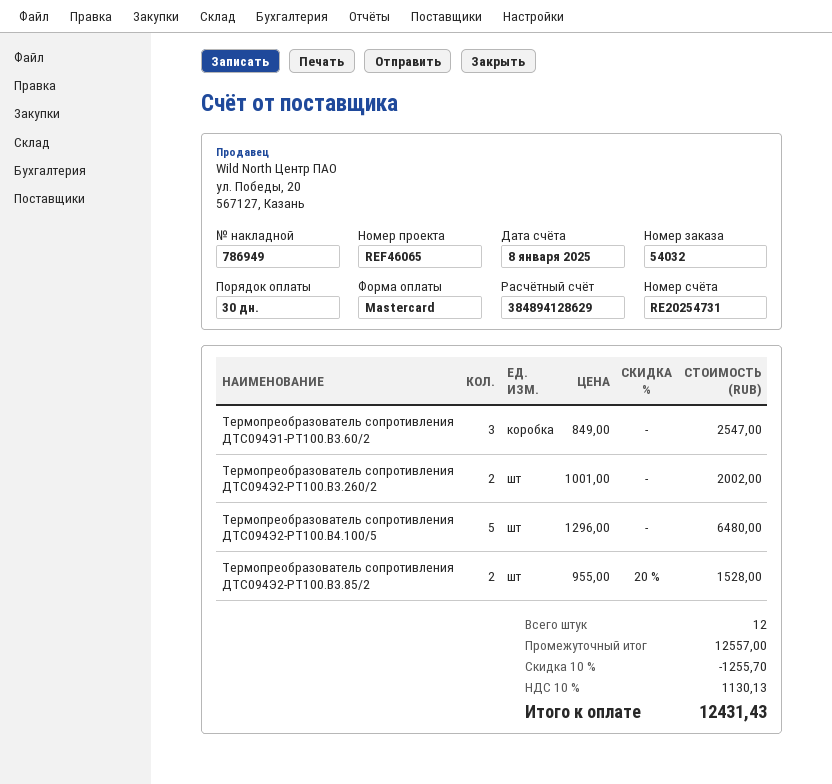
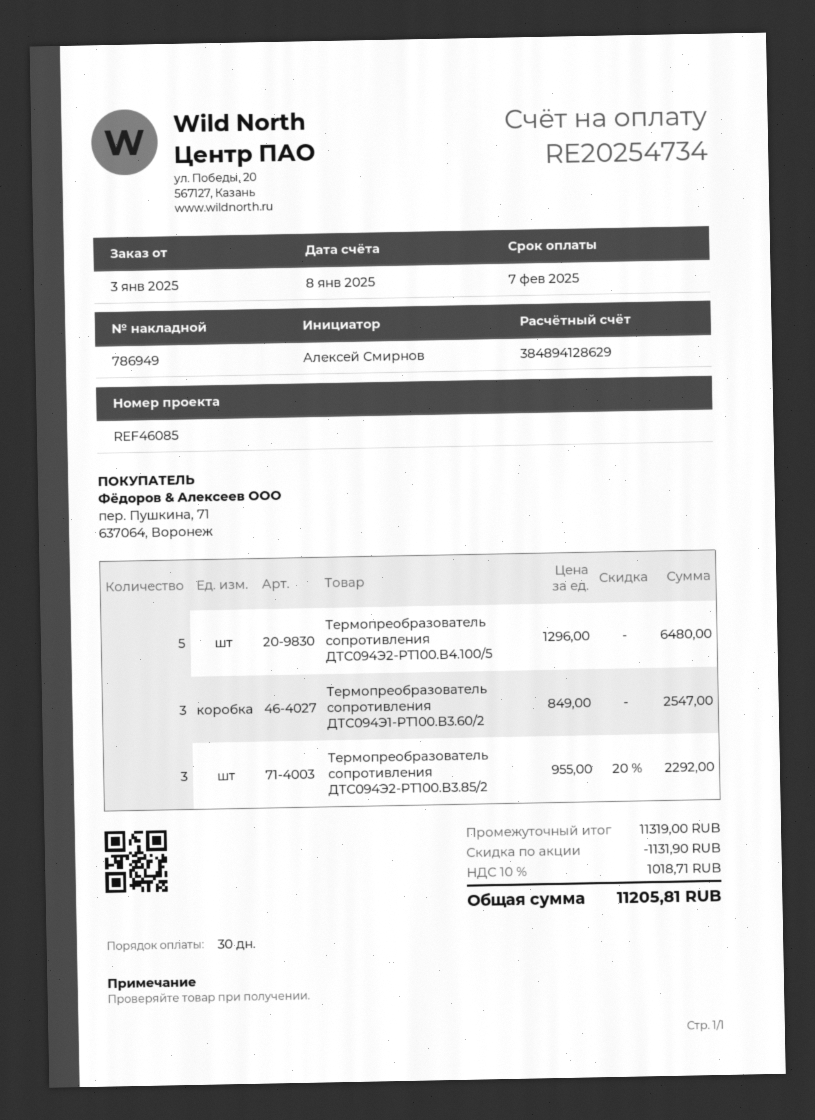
invoice number: RE20254731 -> RE20254734
reference: REF46065 -> REF46085
Термопреобразователь сопротивления ДТС094Э2-РТ100.В3.260/2: 2 x 1001.00 = 2002.00 -> none
Термопреобразователь сопротивления ДТС094Э2-РТ100.В3.85/2: 2 x 955.00 - 20% = 1528.00 -> 3 x 955.00 - 20% = 2292.00
subtotal: 12557.00 -> 11319.00
discount: 1255.70 -> 1131.90
tax: 10% = 1130.13 -> 10% = 1018.71
total: 12431.43 -> 11205.81

